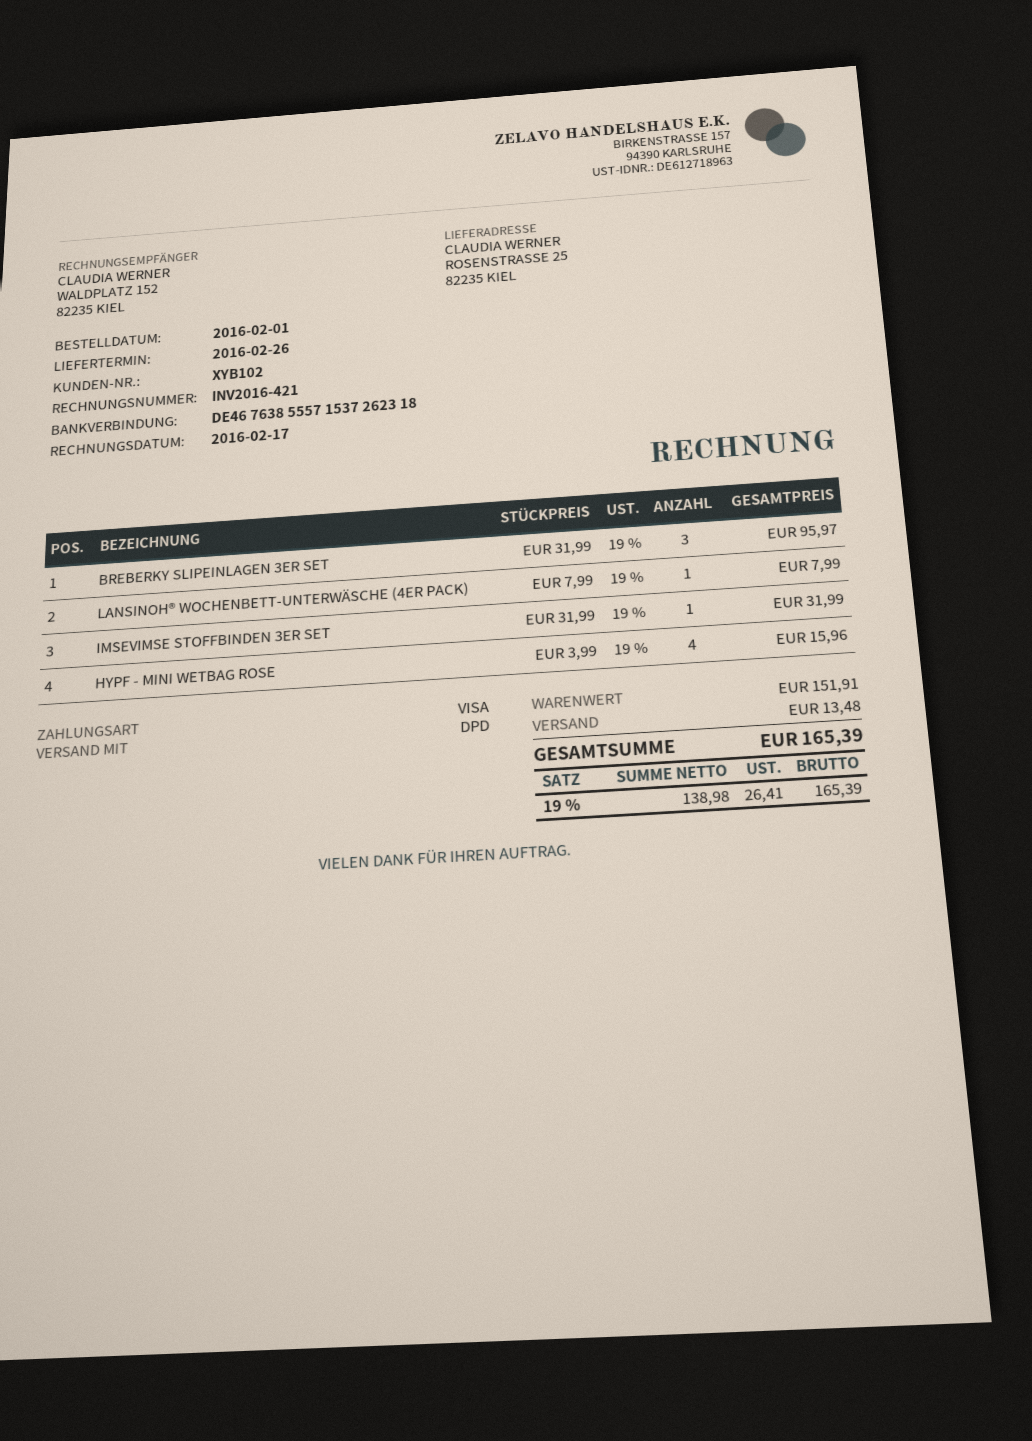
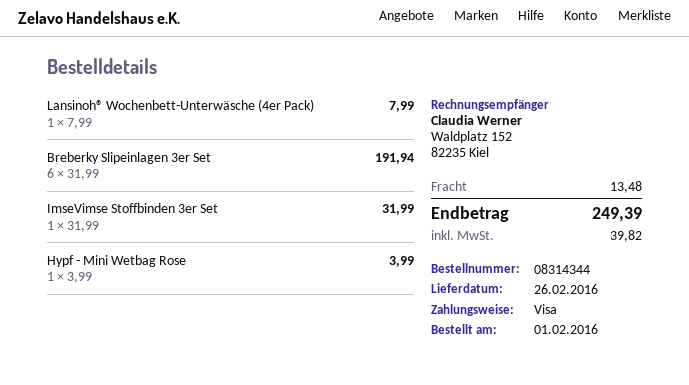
BREBERKY SLIPEINLAGEN 3ER SET: 3 x 31.99 = 95.97 -> 6 x 31.99 = 191.94
HYPF - MINI WETBAG ROSE: 4 x 3.99 = 15.96 -> 1 x 3.99 = 3.99
tax: 26.41 -> 39.82
total: 165.39 -> 249.39

